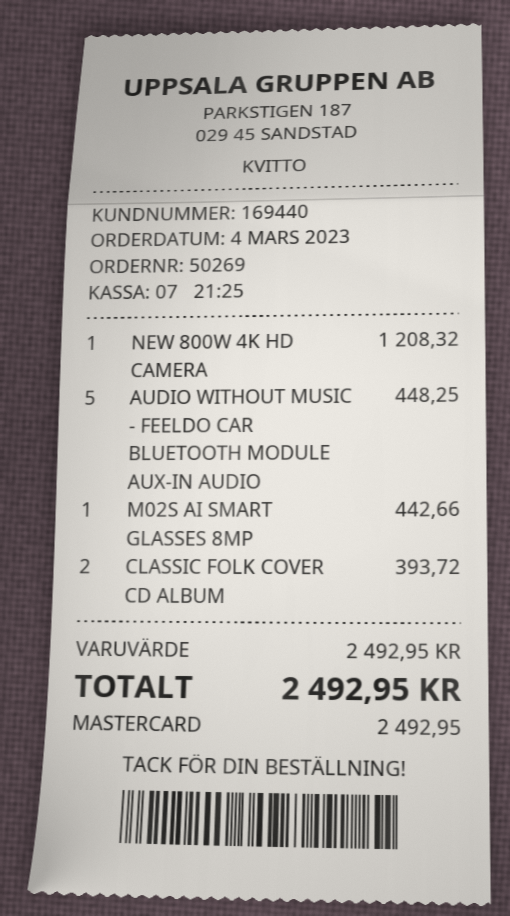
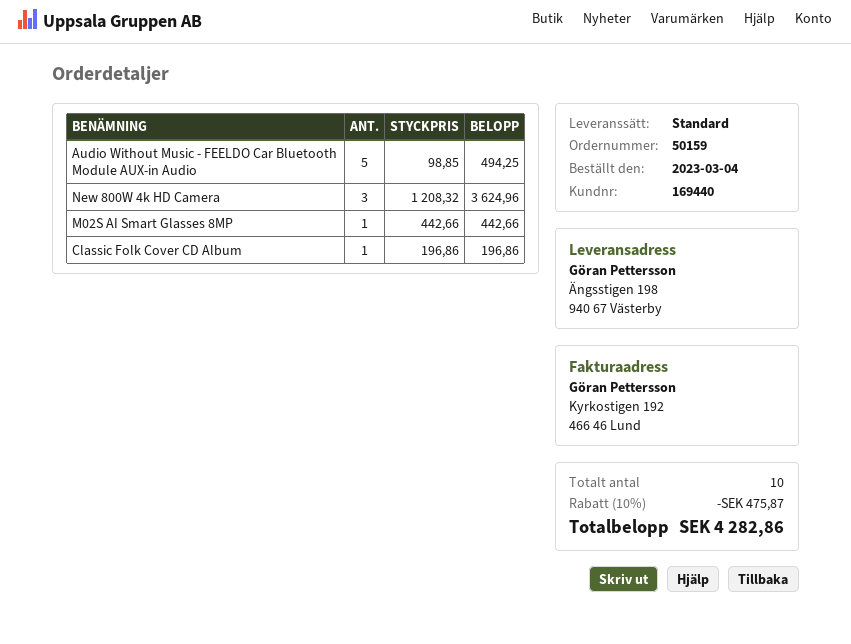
order number: 50269 -> 50159
NEW 800W 4K HD CAMERA: 1 for 1208.32 -> 3 for 3624.96
AUDIO WITHOUT MUSIC - FEELDO CAR BLUETOOTH MODULE AUX-IN AUDIO: 5 for 448.25 -> 5 for 494.25
CLASSIC FOLK COVER CD ALBUM: 2 for 393.72 -> 1 for 196.86
discount: none -> 10% = 475.87
total: 2492.95 -> 4282.86

